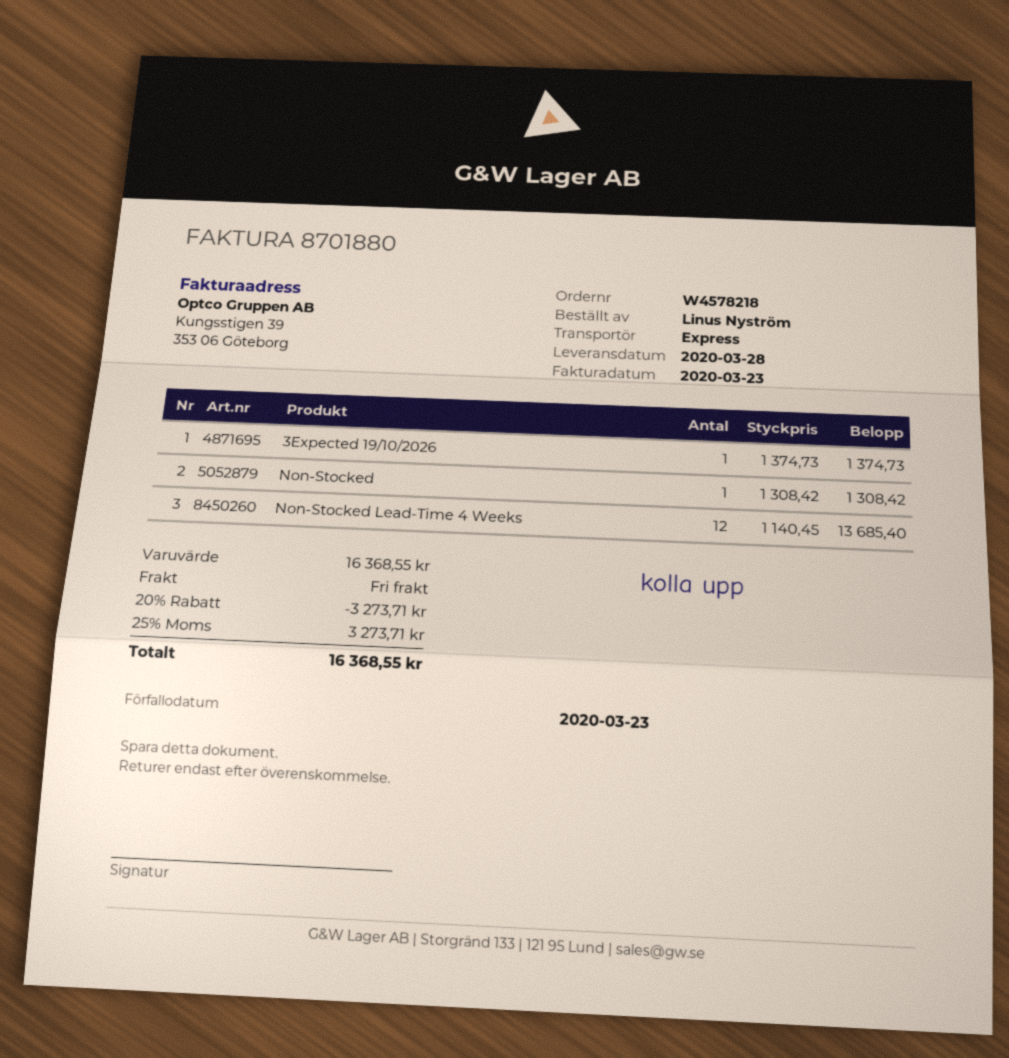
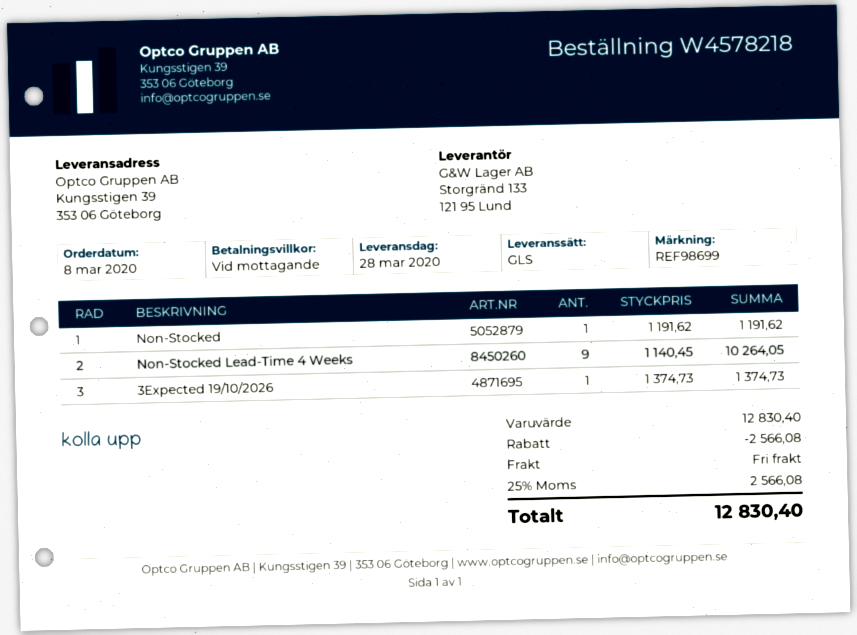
shipping method: express -> GLS
Non-Stocked: 1 x 1308.42 = 1308.42 -> 1 x 1191.62 = 1191.62
Non-Stocked Lead-Time 4 Weeks: 12 x 1140.45 = 13685.40 -> 9 x 1140.45 = 10264.05
subtotal: 16368.55 -> 12830.40
discount: 3273.71 -> 2566.08
tax: 25% = 3273.71 -> 25% = 2566.08
total: 16368.55 -> 12830.40

